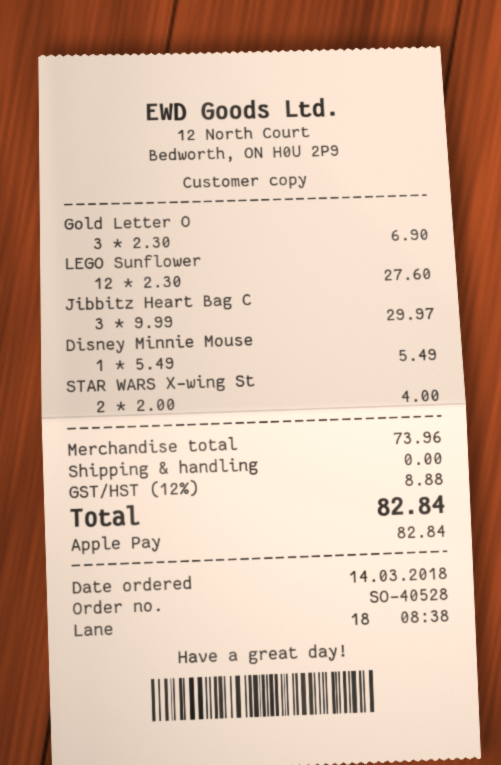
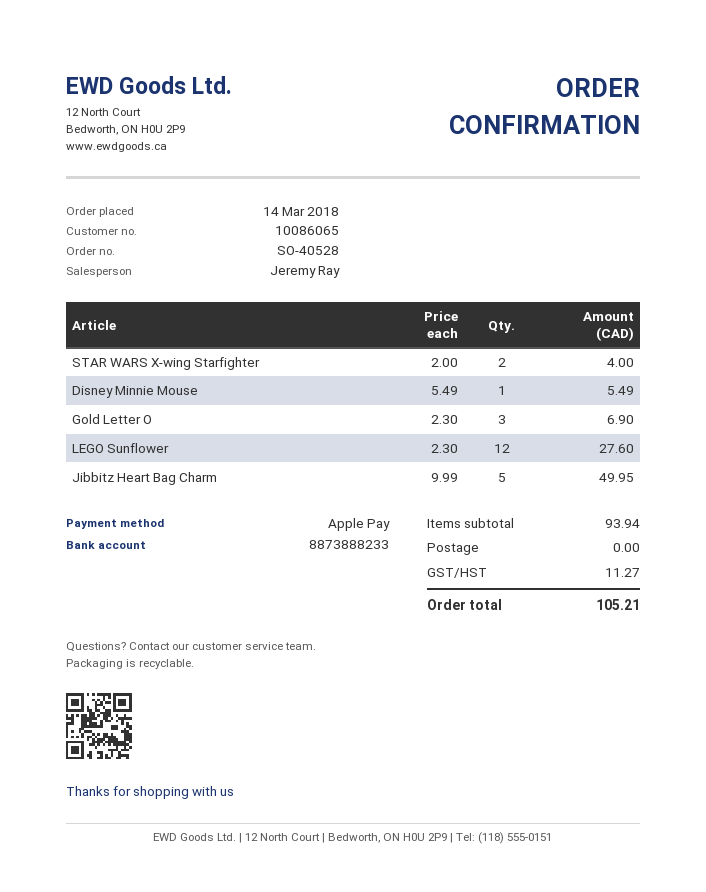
Jibbitz Heart Bag C: 3 x 9.99 = 29.97 -> 5 x 9.99 = 49.95
subtotal: 73.96 -> 93.94
tax: 8.88 -> 11.27
total: 82.84 -> 105.21

